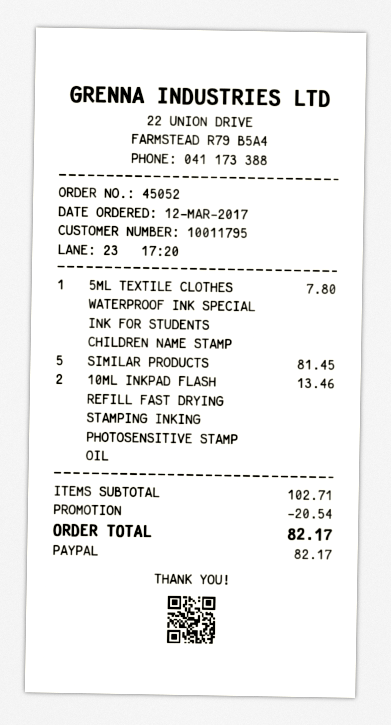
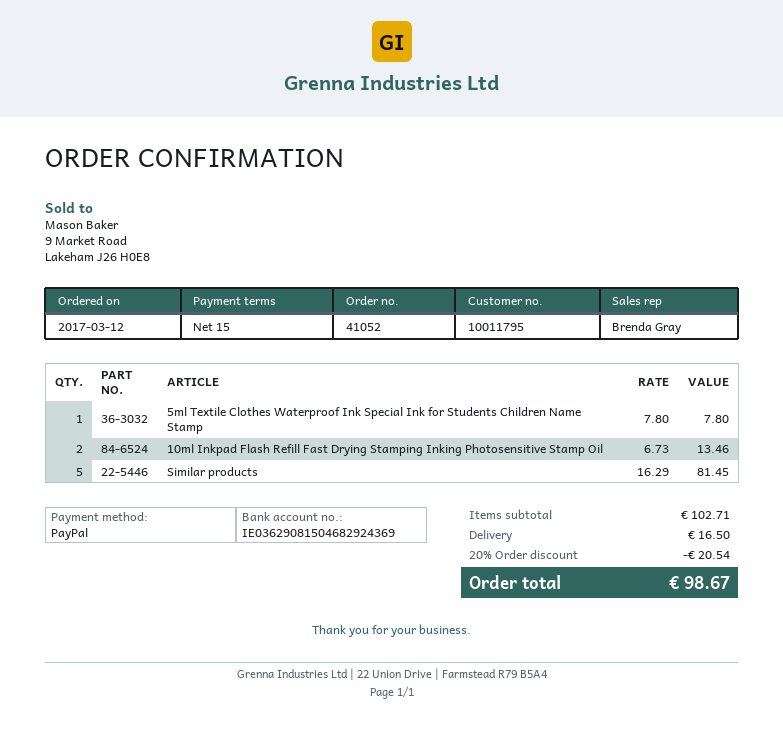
order number: 45052 -> 41052
shipping: none -> 16.50
total: 82.17 -> 98.67

